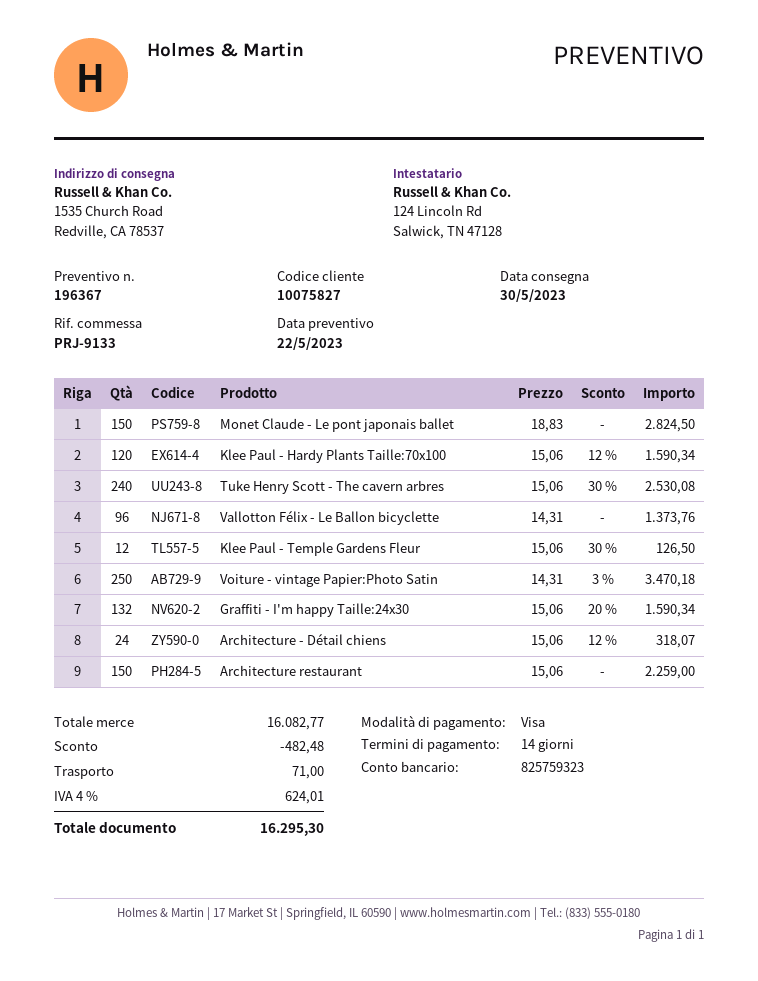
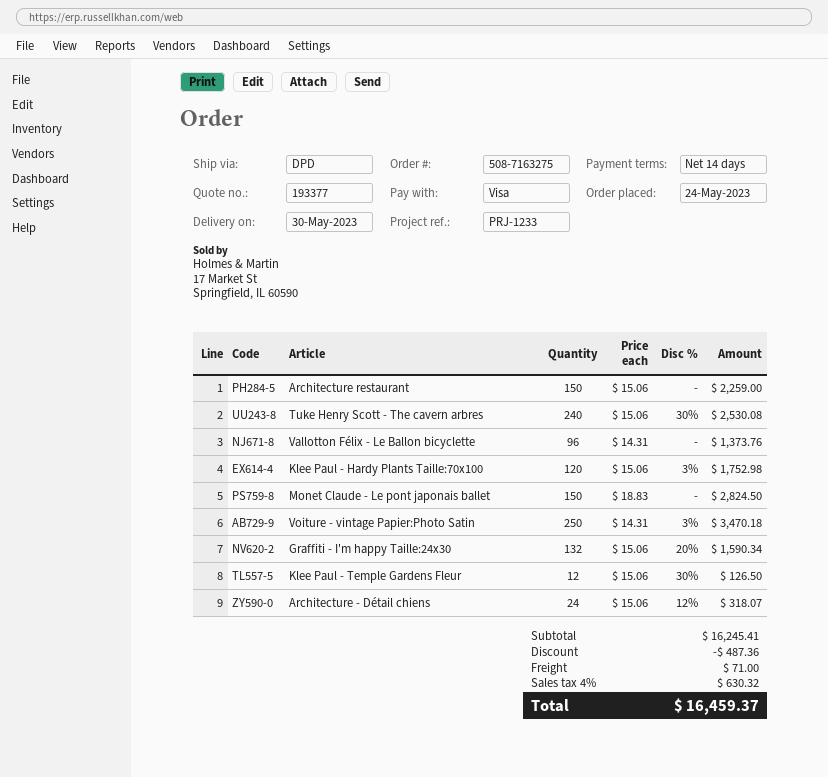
quote number: 196367 -> 193377
reference: PRJ-9133 -> PRJ-1233
Klee Paul - Hardy Plants Taille:70x100: 120 x 15.06 - 12% = 1590.34 -> 120 x 15.06 - 3% = 1752.98
subtotal: 16082.77 -> 16245.41
discount: 482.48 -> 487.36
tax: 4% = 624.01 -> 4% = 630.32
total: 16295.30 -> 16459.37

